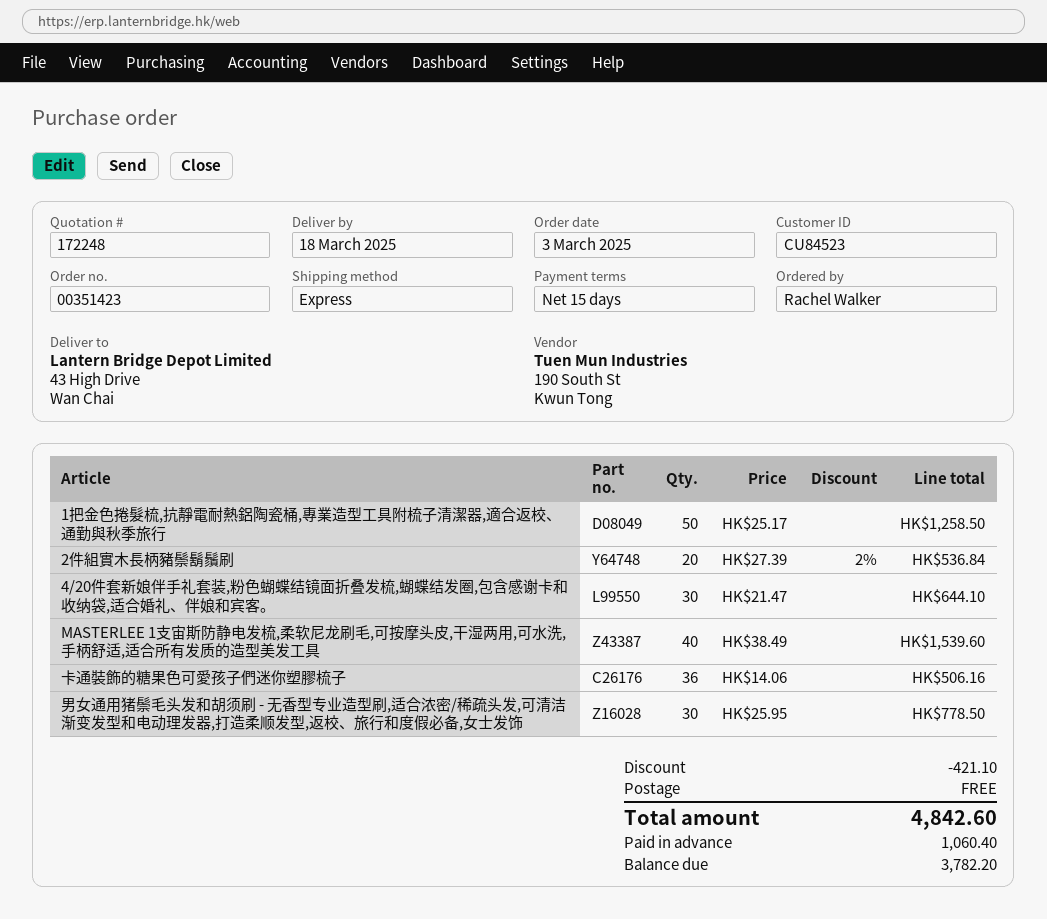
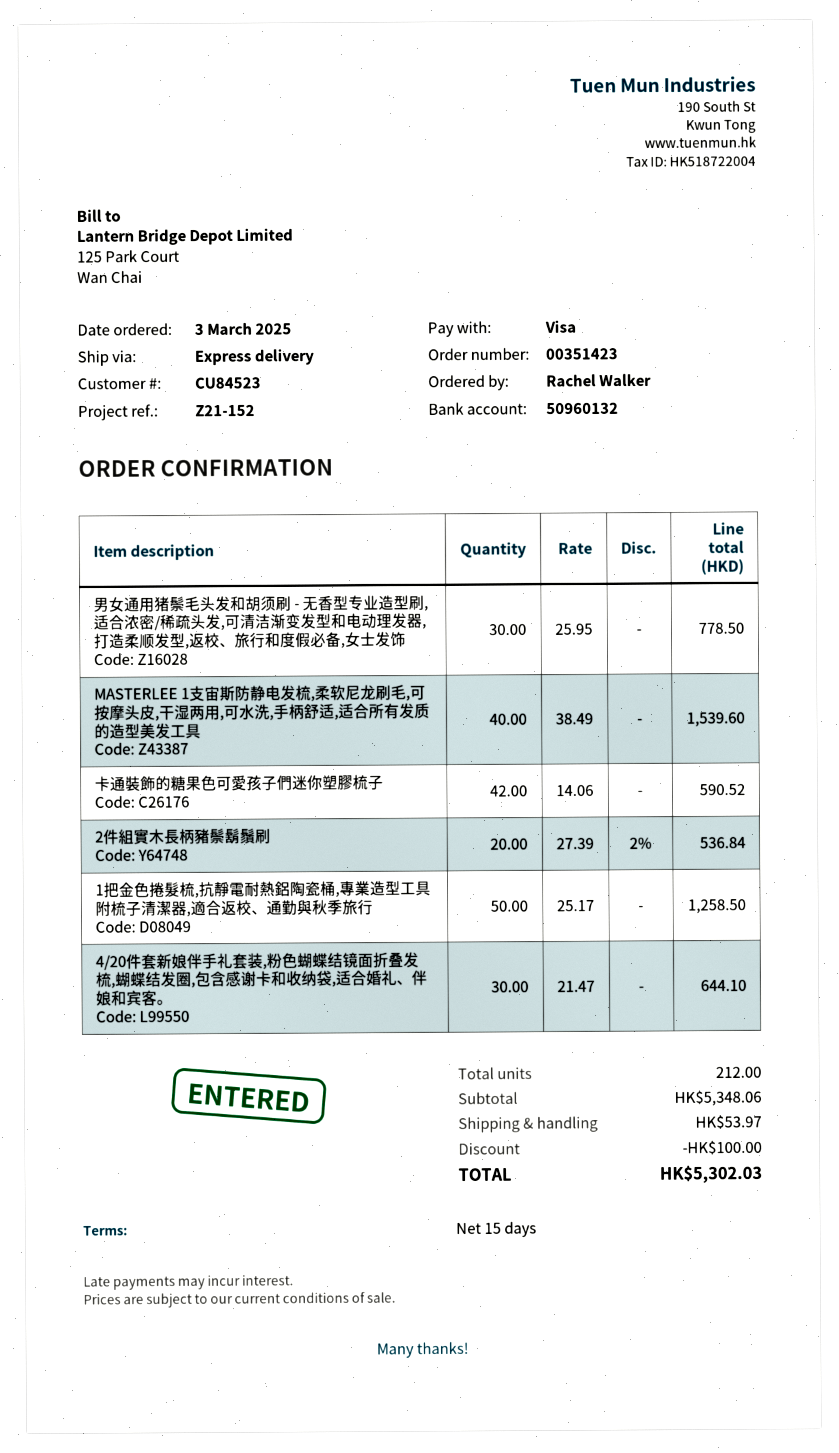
卡通裝飾的糖果色可愛孩子們迷你塑膠梳子: 36 x 14.06 = 506.16 -> 42 x 14.06 = 590.52
discount: 421.10 -> 100.00
shipping: 0.00 -> 53.97
total: 4842.60 -> 5302.03

